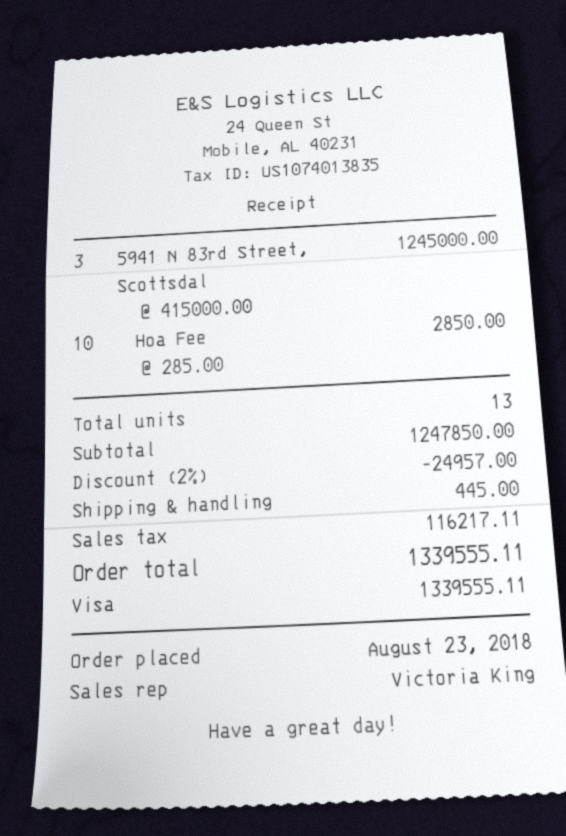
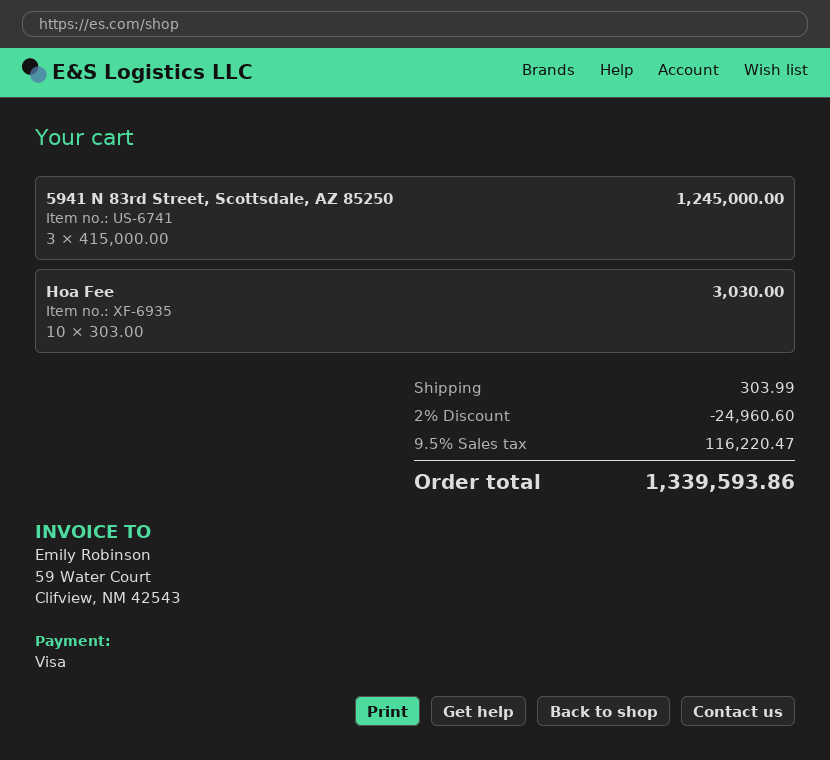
Hoa Fee: 10 x 285.00 = 2850.00 -> 10 x 303.00 = 3030.00
discount: 2% = 24957.00 -> 2% = 24960.60
shipping: 445.00 -> 303.99
tax: 116217.11 -> 116220.47
total: 1339555.11 -> 1339593.86

